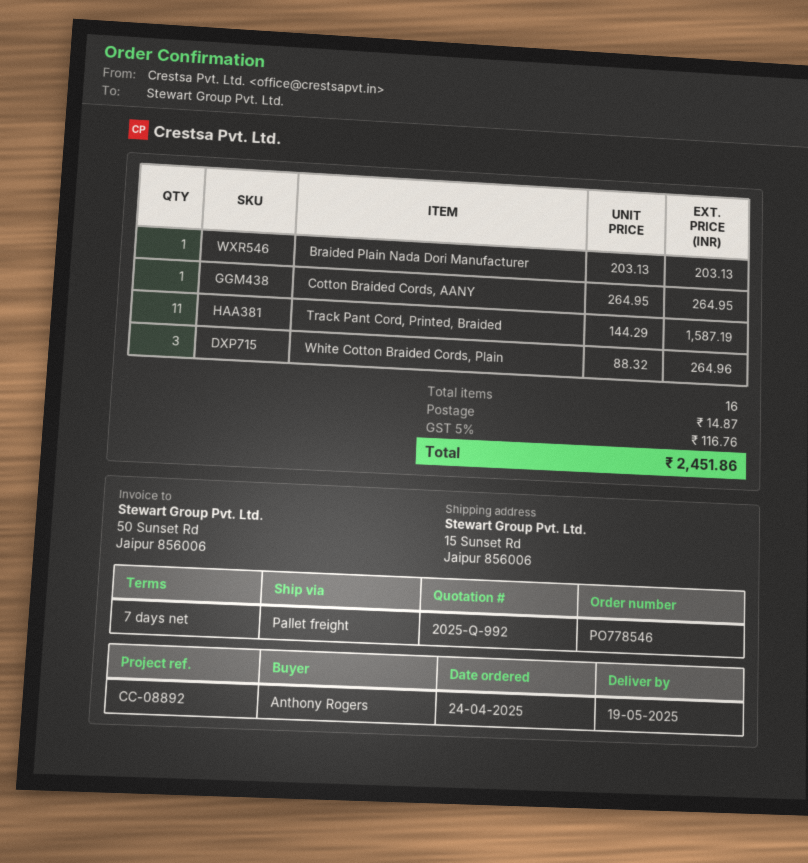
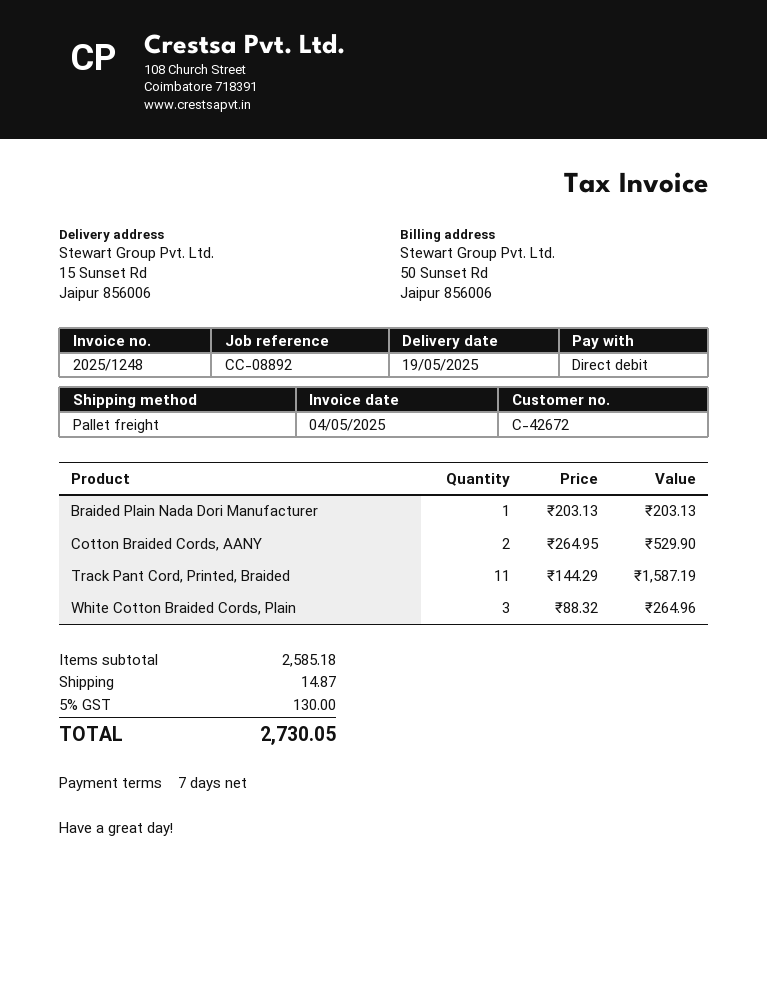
Cotton Braided Cords, AANY: 1 x 264.95 = 264.95 -> 2 x 264.95 = 529.90
tax: 5% = 116.76 -> 5% = 130.00
total: 2451.86 -> 2730.05

